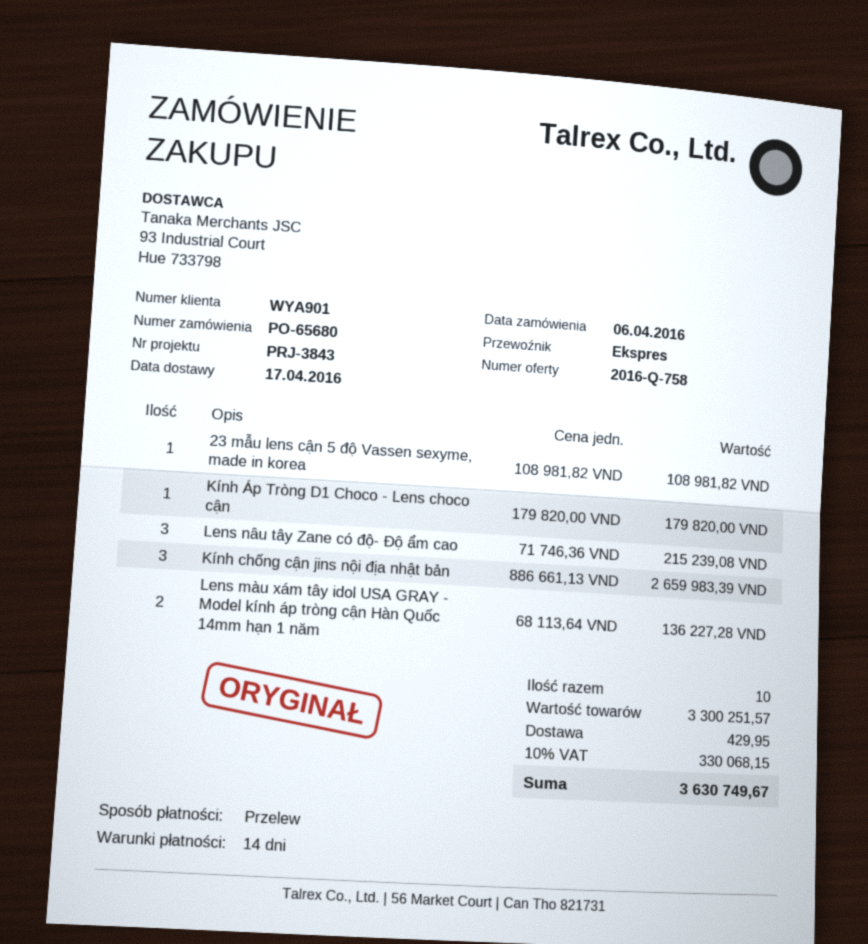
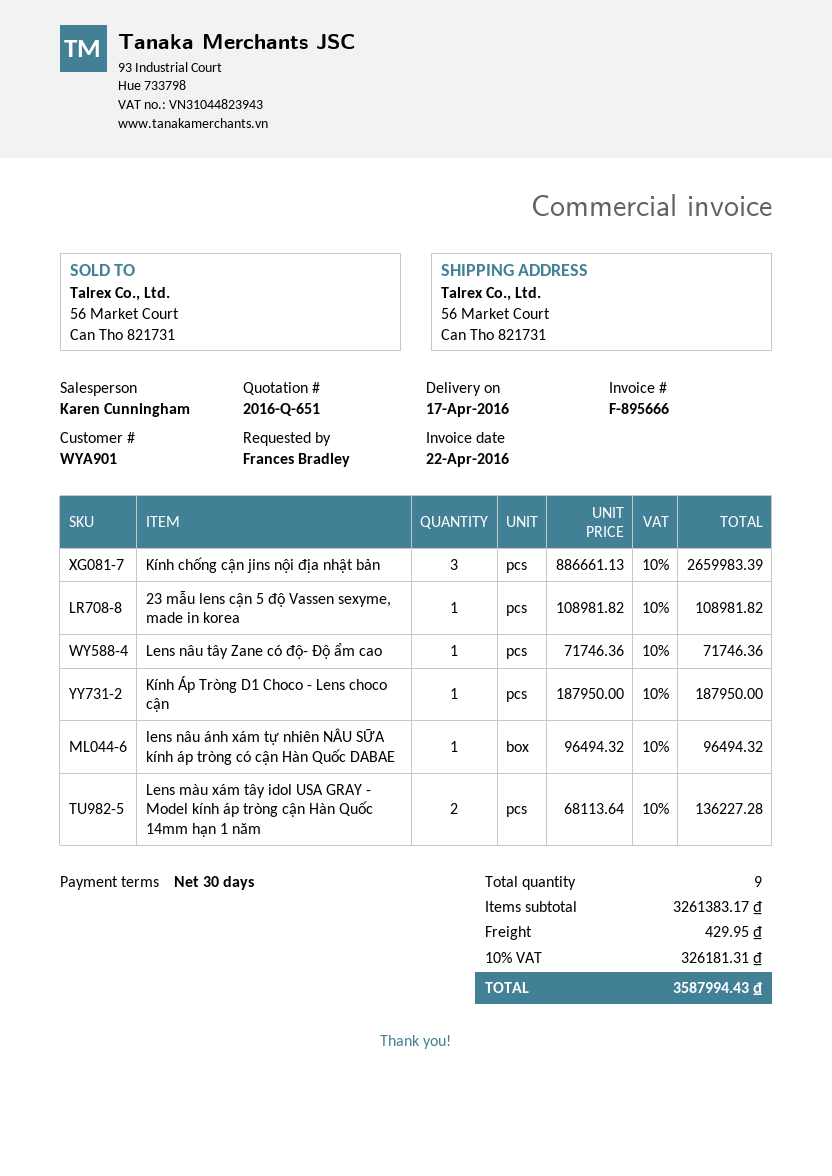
quote number: 2016-Q-758 -> 2016-Q-651
payment terms: 14 days -> 30 days
Kính Áp Tròng D1 Choco - Lens choco cận: 1 x 179820.00 = 179820.00 -> 1 x 187950.00 = 187950.00
Lens nâu tây Zane có độ- Độ ẩm cao: 3 x 71746.36 = 215239.08 -> 1 x 71746.36 = 71746.36
lens nâu ánh xám tự nhiên NÂU SỮA kính áp tròng có cận Hàn Quốc DABAE: none -> 1 x 96494.32 = 96494.32
total quantity: 10 -> 9
subtotal: 3300251.57 -> 3261383.17
tax: 10% = 330068.15 -> 10% = 326181.31
total: 3630749.67 -> 3587994.43

